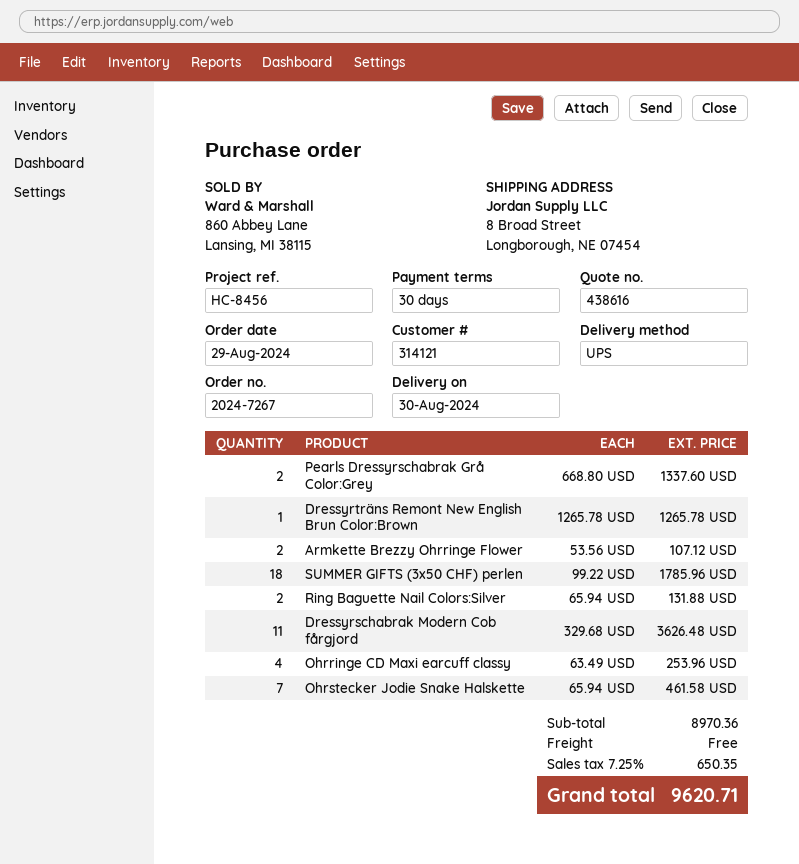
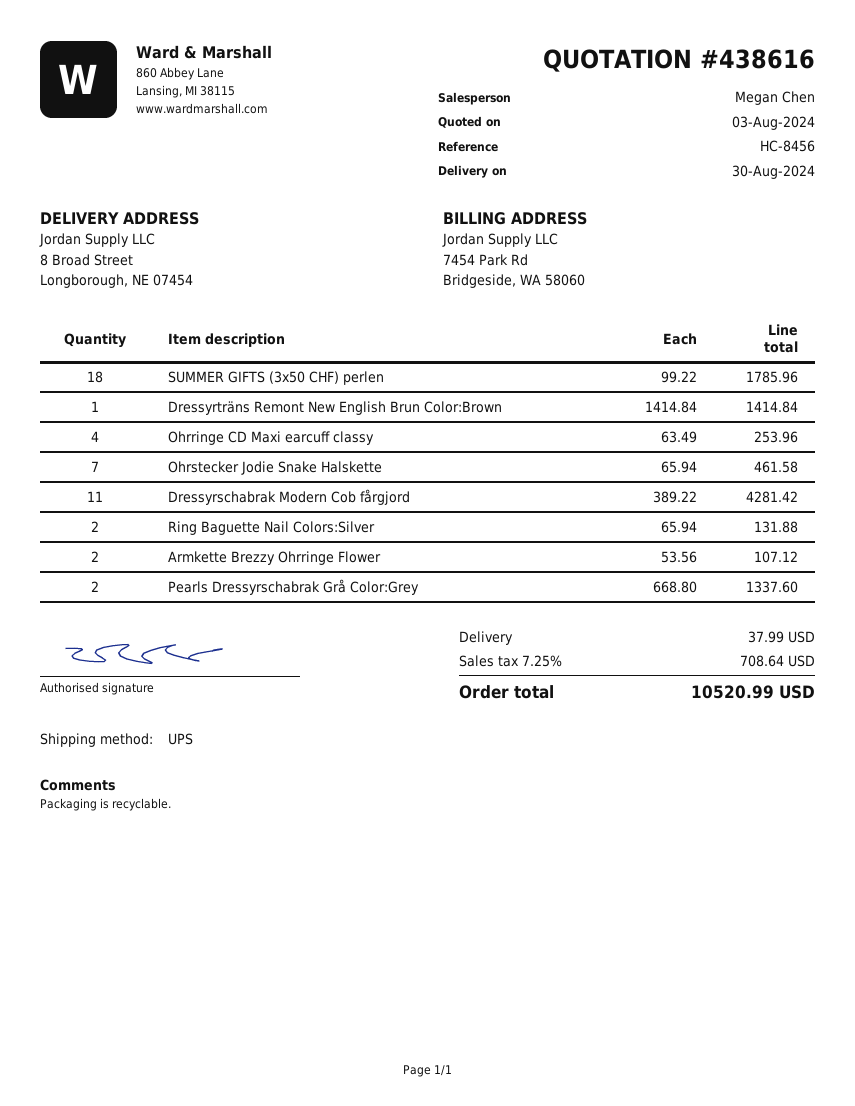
Dressyrträns Remont New English Brun Color:Brown: 1 x 1265.78 = 1265.78 -> 1 x 1414.84 = 1414.84
Dressyrschabrak Modern Cob fårgjord: 11 x 329.68 = 3626.48 -> 11 x 389.22 = 4281.42
shipping: 0.00 -> 37.99
tax: 7.25% = 650.35 -> 7.25% = 708.64
total: 9620.71 -> 10520.99

